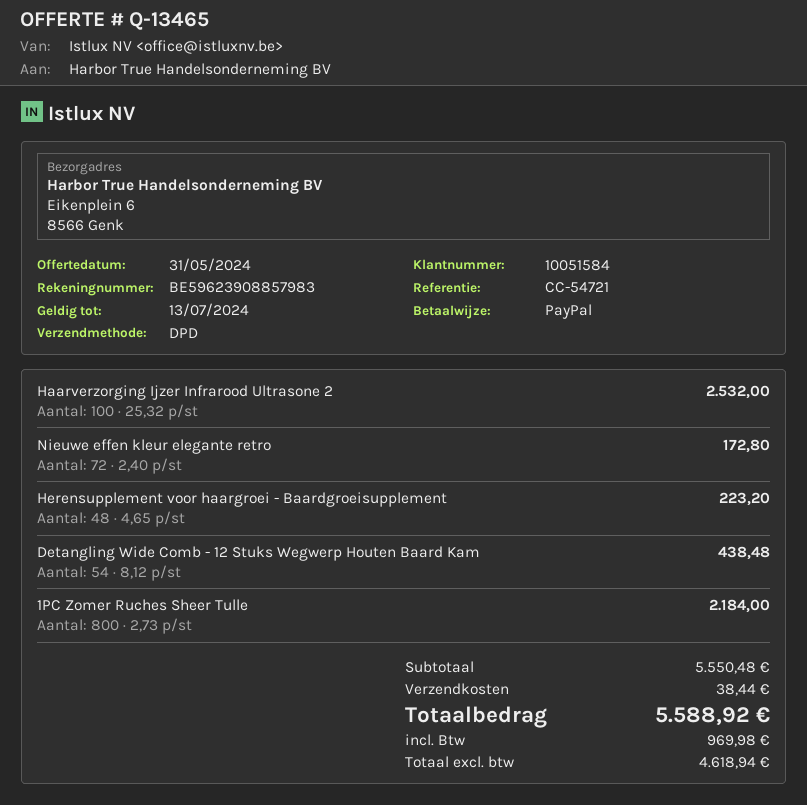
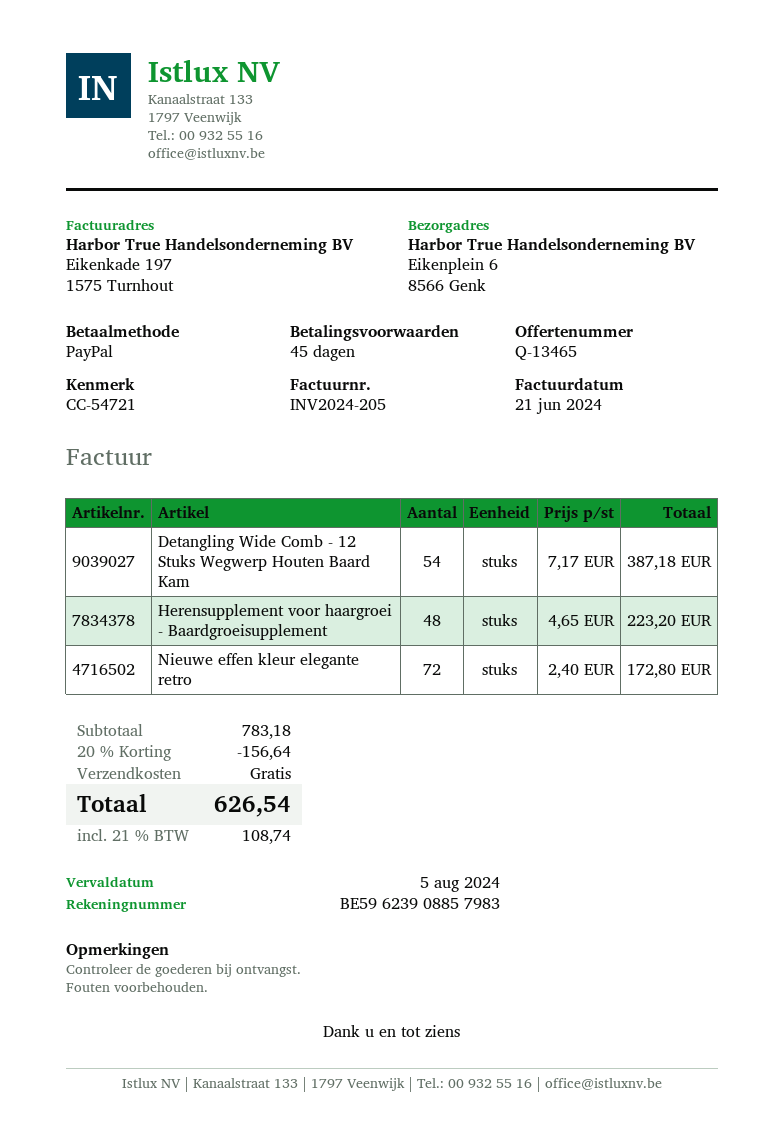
Haarverzorging Ijzer Infrarood Ultrasone 2: 100 x 25.32 = 2532.00 -> none
Detangling Wide Comb - 12 Stuks Wegwerp Houten Baard Kam: 54 x 8.12 = 438.48 -> 54 x 7.17 = 387.18
1PC Zomer Ruches Sheer Tulle: 800 x 2.73 = 2184.00 -> none
subtotal: 5550.48 -> 783.18
discount: none -> 20% = 156.64
shipping: 38.44 -> 0.00
tax: 969.98 -> 108.74
total: 5588.92 -> 626.54

